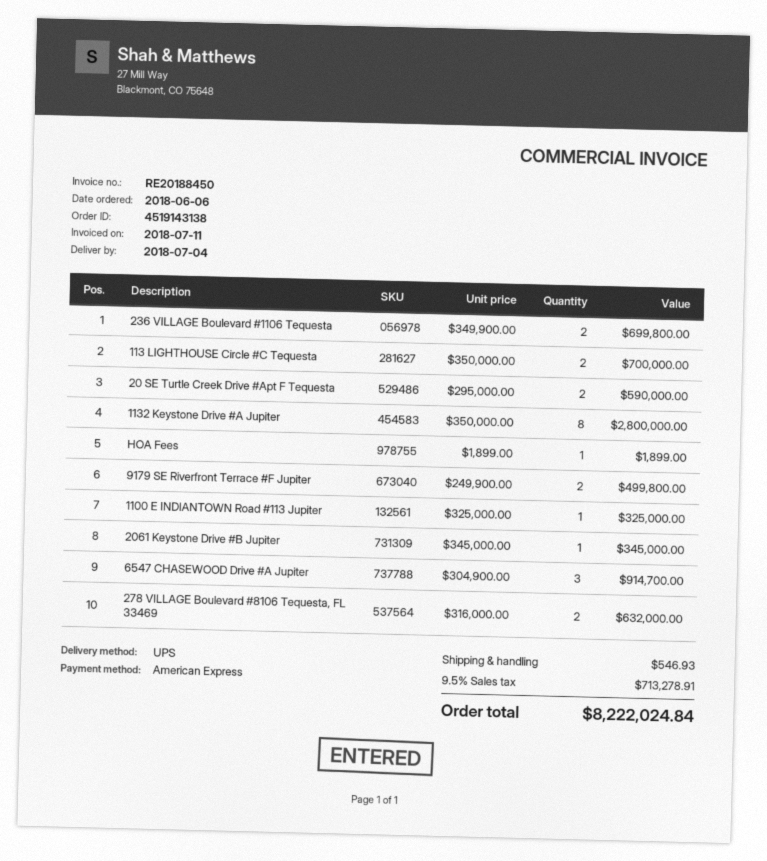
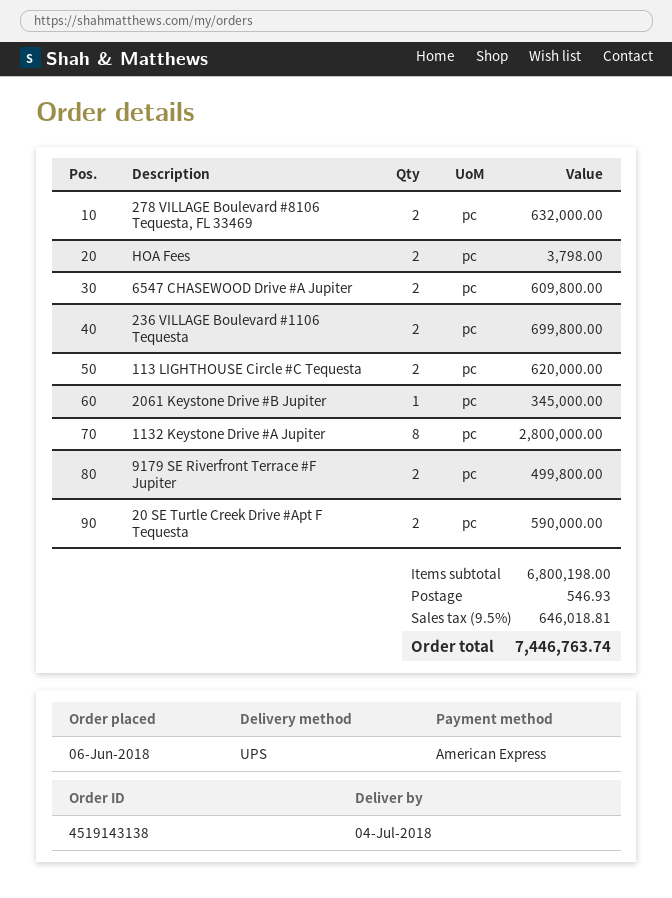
113 LIGHTHOUSE Circle #C Tequesta: 2 for 700000.00 -> 2 for 620000.00
HOA Fees: 1 for 1899.00 -> 2 for 3798.00
1100 E INDIANTOWN Road #113 Jupiter: 1 for 325000.00 -> none
6547 CHASEWOOD Drive #A Jupiter: 3 for 914700.00 -> 2 for 609800.00
tax: 9.5% = 713278.91 -> 9.5% = 646018.81
total: 8222024.84 -> 7446763.74

